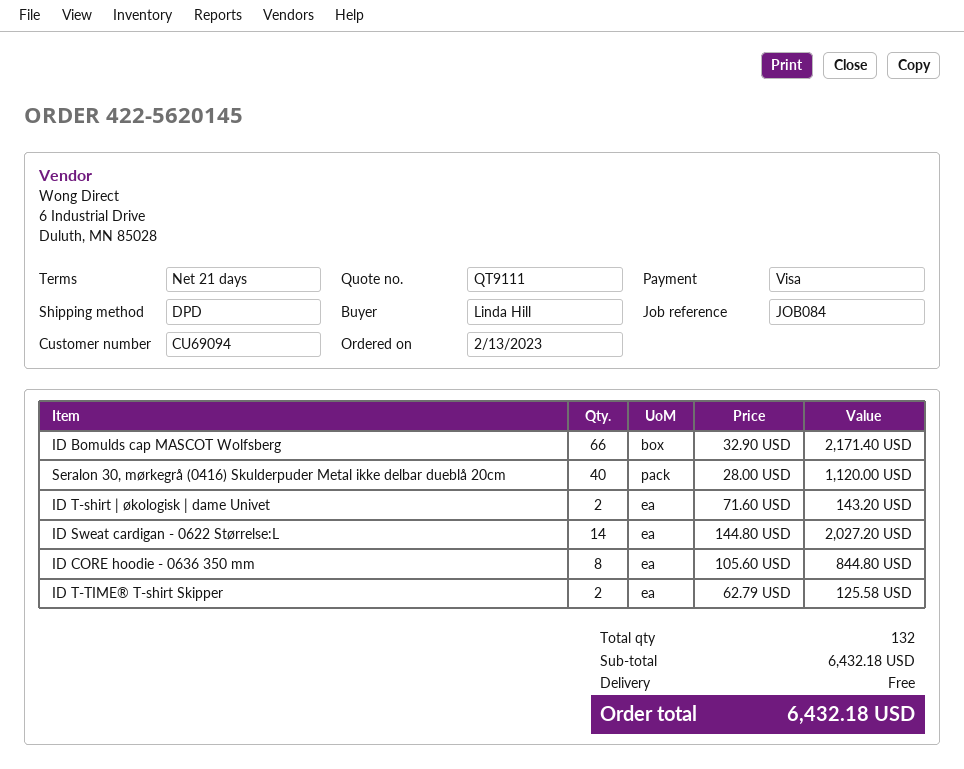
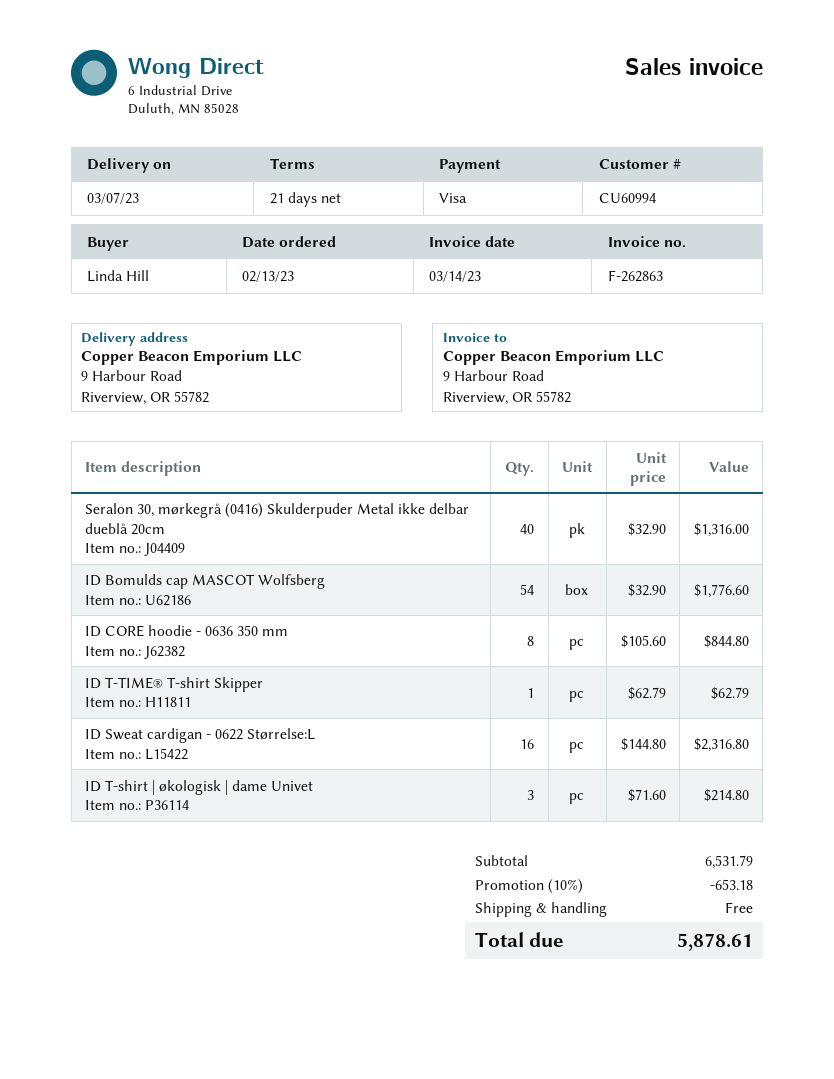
customer number: CU69094 -> CU60994
ID Bomulds cap MASCOT Wolfsberg: 66 x 32.90 = 2171.40 -> 54 x 32.90 = 1776.60
Seralon 30, mørkegrå (0416) Skulderpuder Metal ikke delbar dueblå 20cm: 40 x 28.00 = 1120.00 -> 40 x 32.90 = 1316.00
ID T-shirt | økologisk | dame Univet: 2 x 71.60 = 143.20 -> 3 x 71.60 = 214.80
ID Sweat cardigan - 0622 Størrelse:L: 14 x 144.80 = 2027.20 -> 16 x 144.80 = 2316.80
ID T-TIME® T-shirt Skipper: 2 x 62.79 = 125.58 -> 1 x 62.79 = 62.79
subtotal: 6432.18 -> 6531.79
discount: none -> 10% = 653.18
total: 6432.18 -> 5878.61

